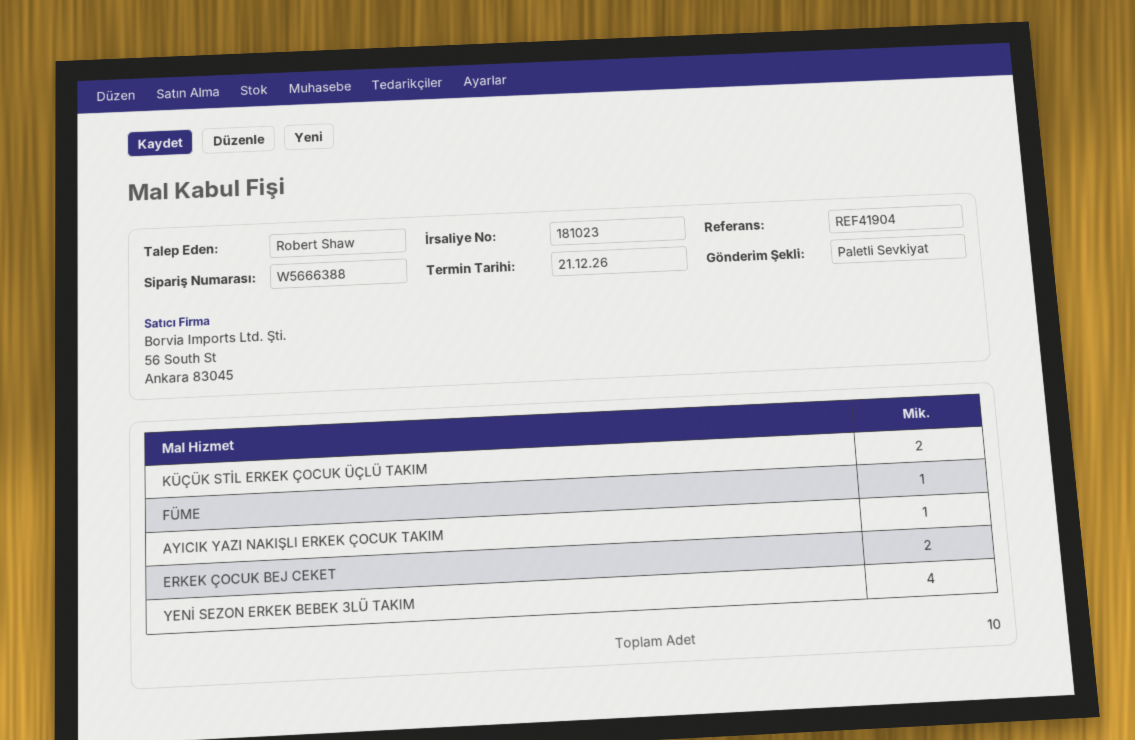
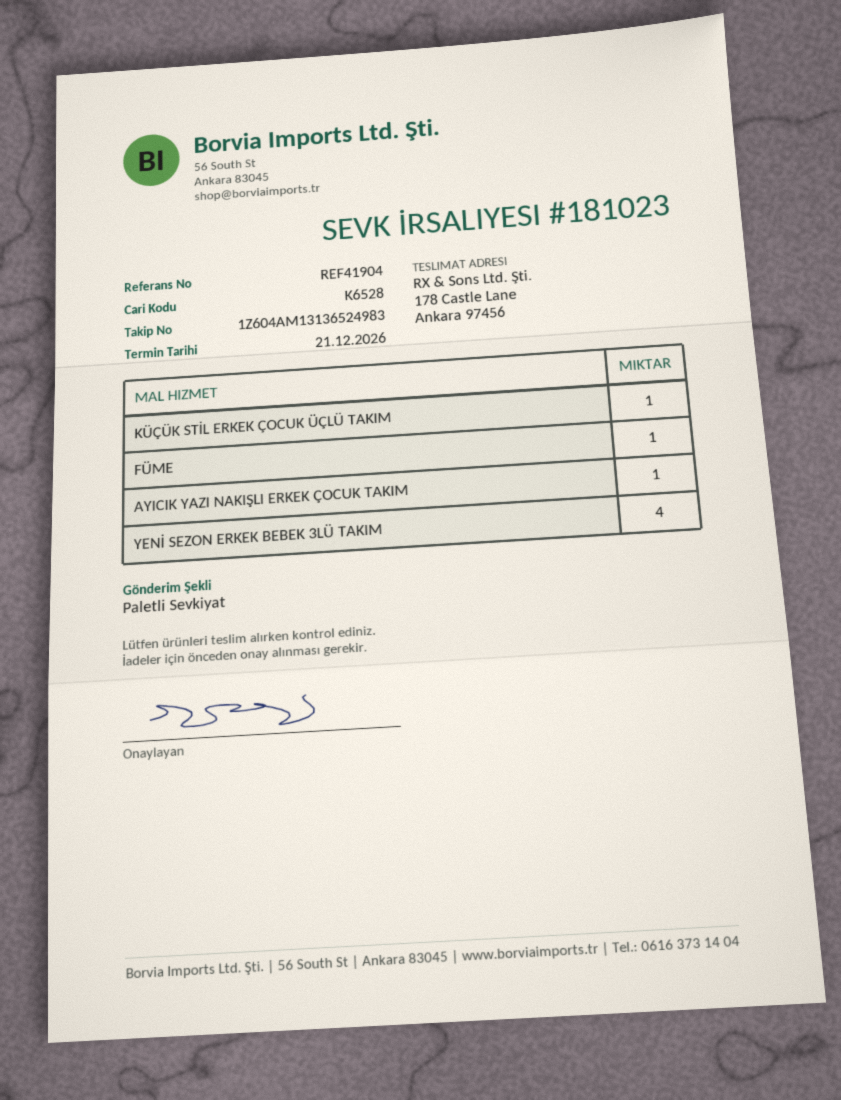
KÜÇÜK STİL ERKEK ÇOCUK ÜÇLÜ TAKIM: 2 -> 1
ERKEK ÇOCUK BEJ CEKET: 2 -> none

